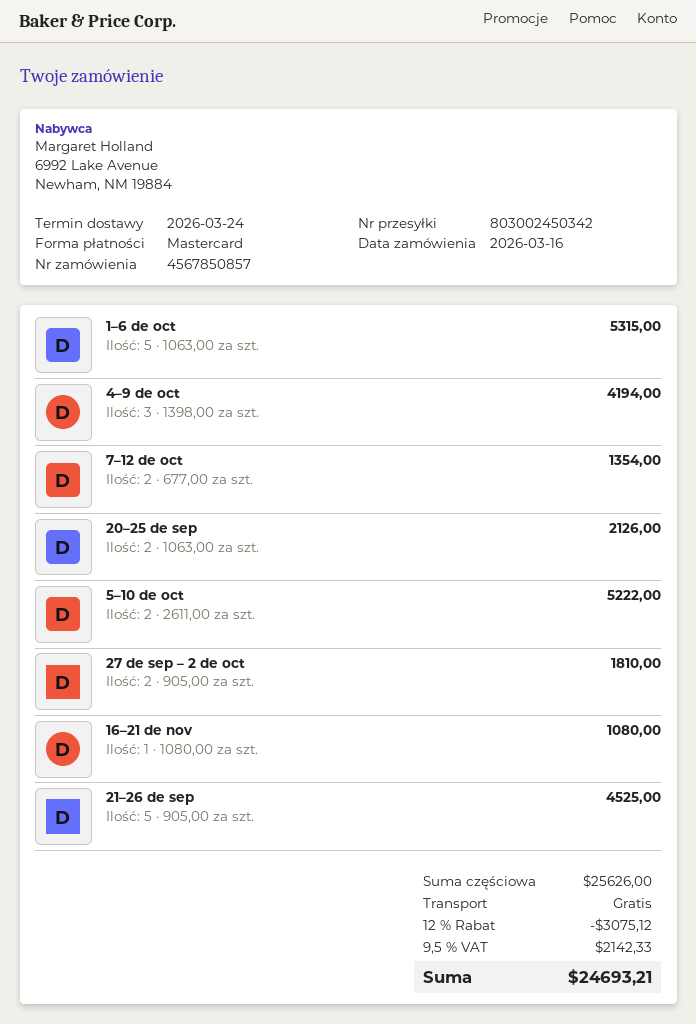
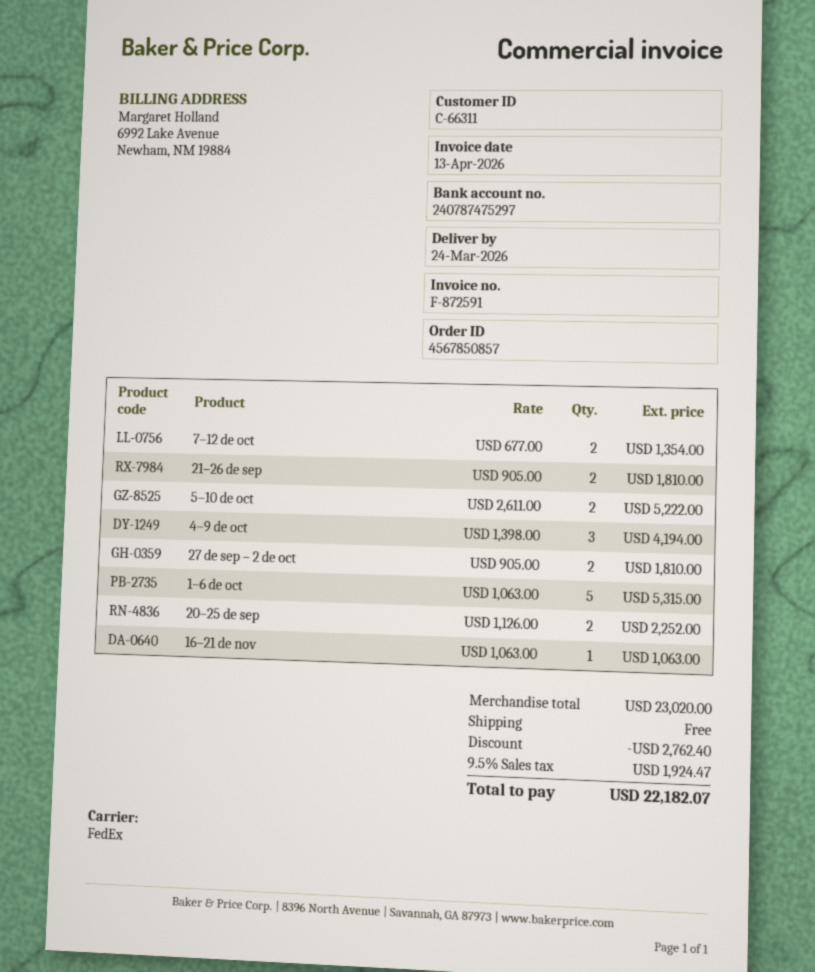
20–25 de sep: 2 x 1063.00 = 2126.00 -> 2 x 1126.00 = 2252.00
16–21 de nov: 1 x 1080.00 = 1080.00 -> 1 x 1063.00 = 1063.00
21–26 de sep: 5 x 905.00 = 4525.00 -> 2 x 905.00 = 1810.00
subtotal: 25626.00 -> 23020.00
discount: 3075.12 -> 2762.40
tax: 9.5% = 2142.33 -> 9.5% = 1924.47
total: 24693.21 -> 22182.07

